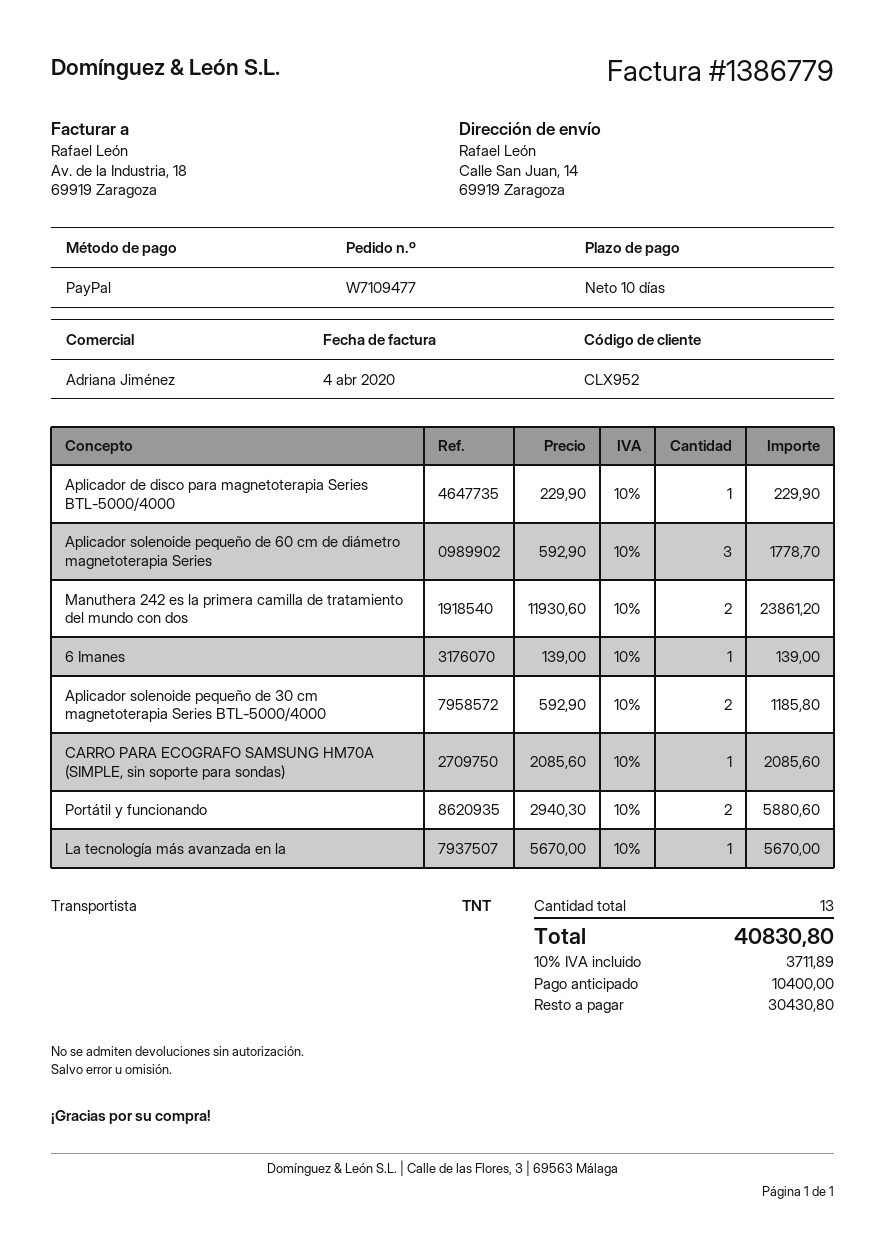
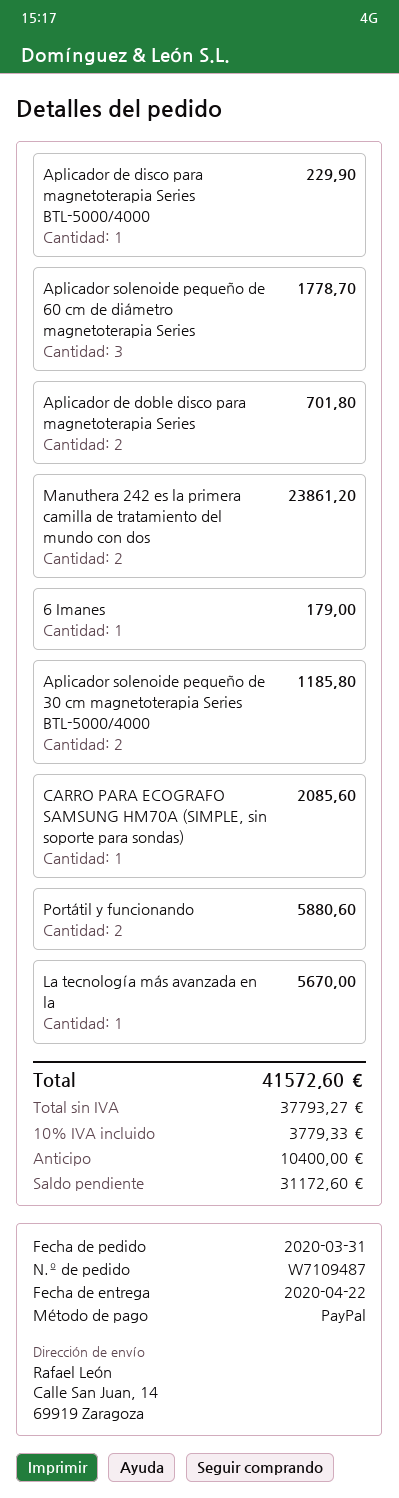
order number: W7109477 -> W7109487
6 Imanes: 1 for 139.00 -> 1 for 179.00
Aplicador de doble disco para magnetoterapia Series: none -> 2 for 701.80
tax: 10% = 3711.89 -> 10% = 3779.33
total: 40830.80 -> 41572.60
balance: 30430.80 -> 31172.60

